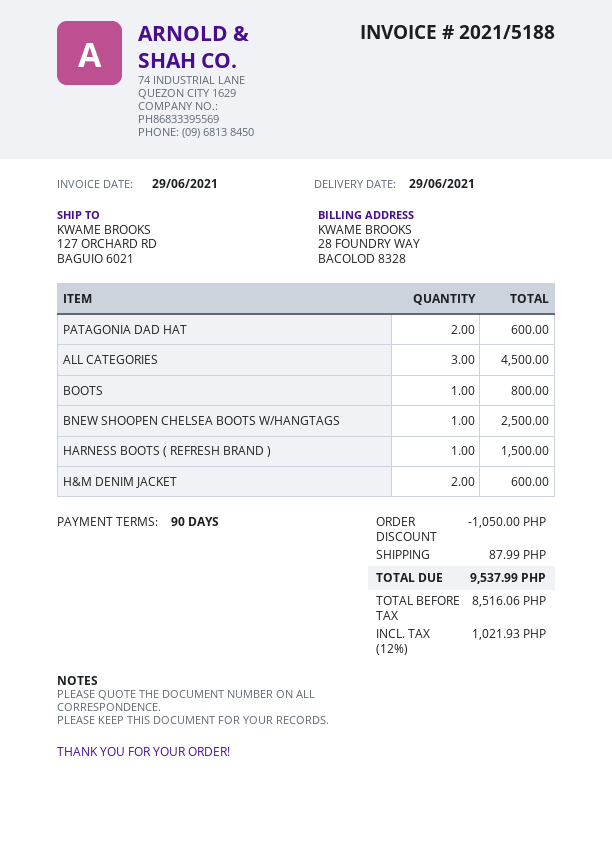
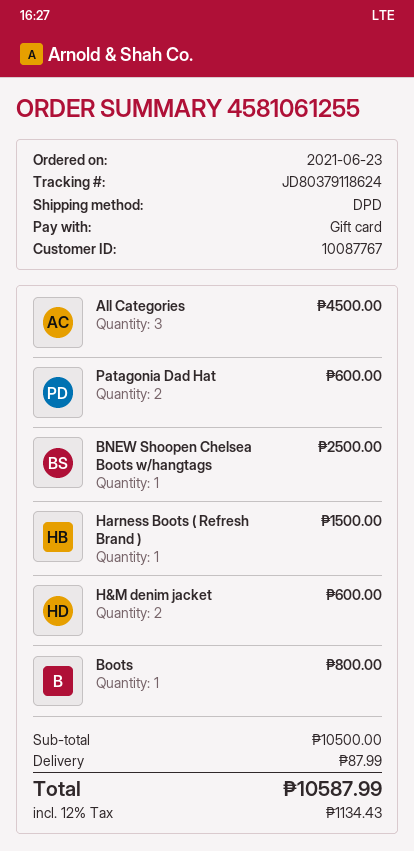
discount: 1050.00 -> none
tax: 12% = 1021.93 -> 12% = 1134.43
total: 9537.99 -> 10587.99

